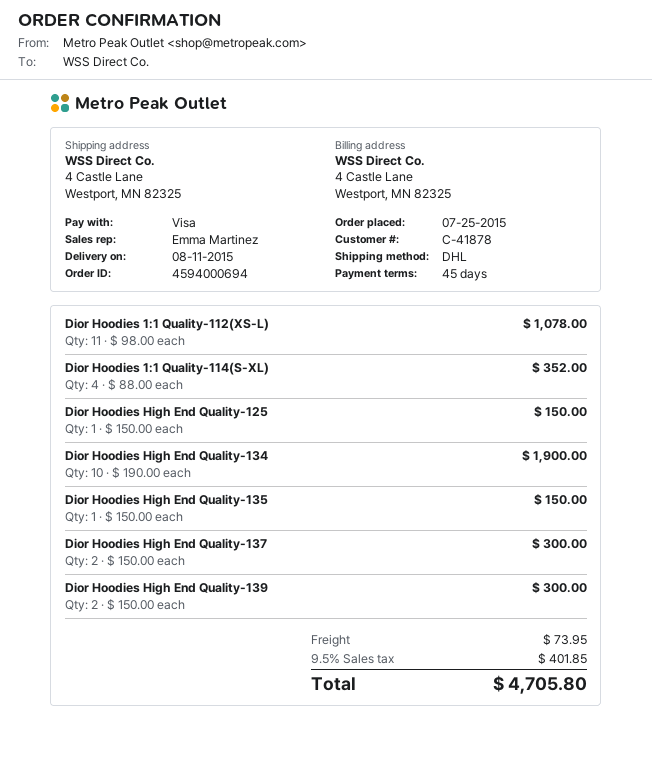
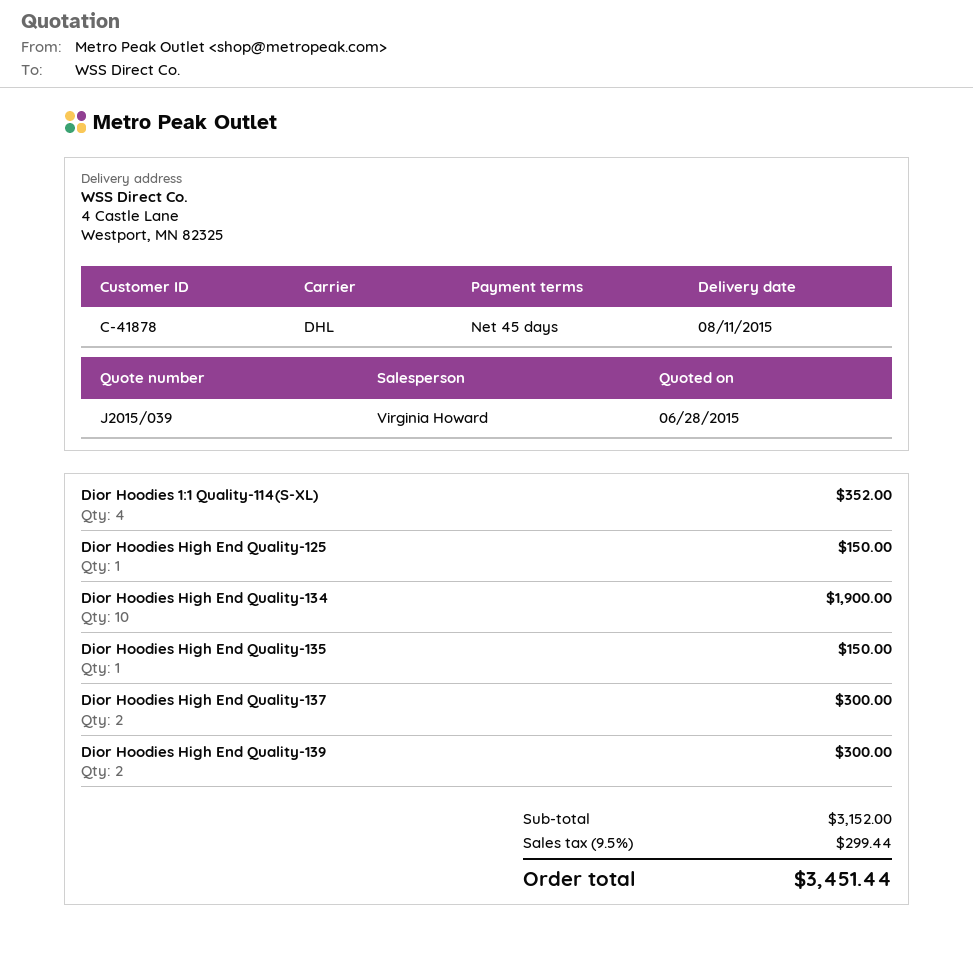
sales rep: Emma Martinez -> Virginia Howard
Dior Hoodies 1:1 Quality-112(XS-L): 11 for 1078.00 -> none
shipping: 73.95 -> none
tax: 9.5% = 401.85 -> 9.5% = 299.44
total: 4705.80 -> 3451.44

